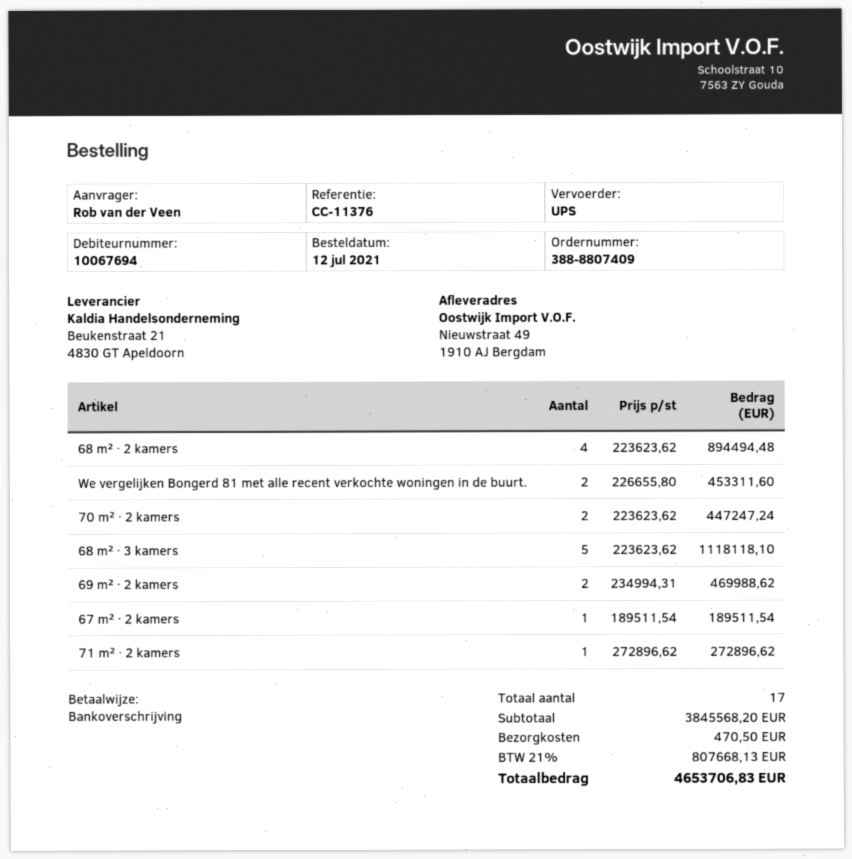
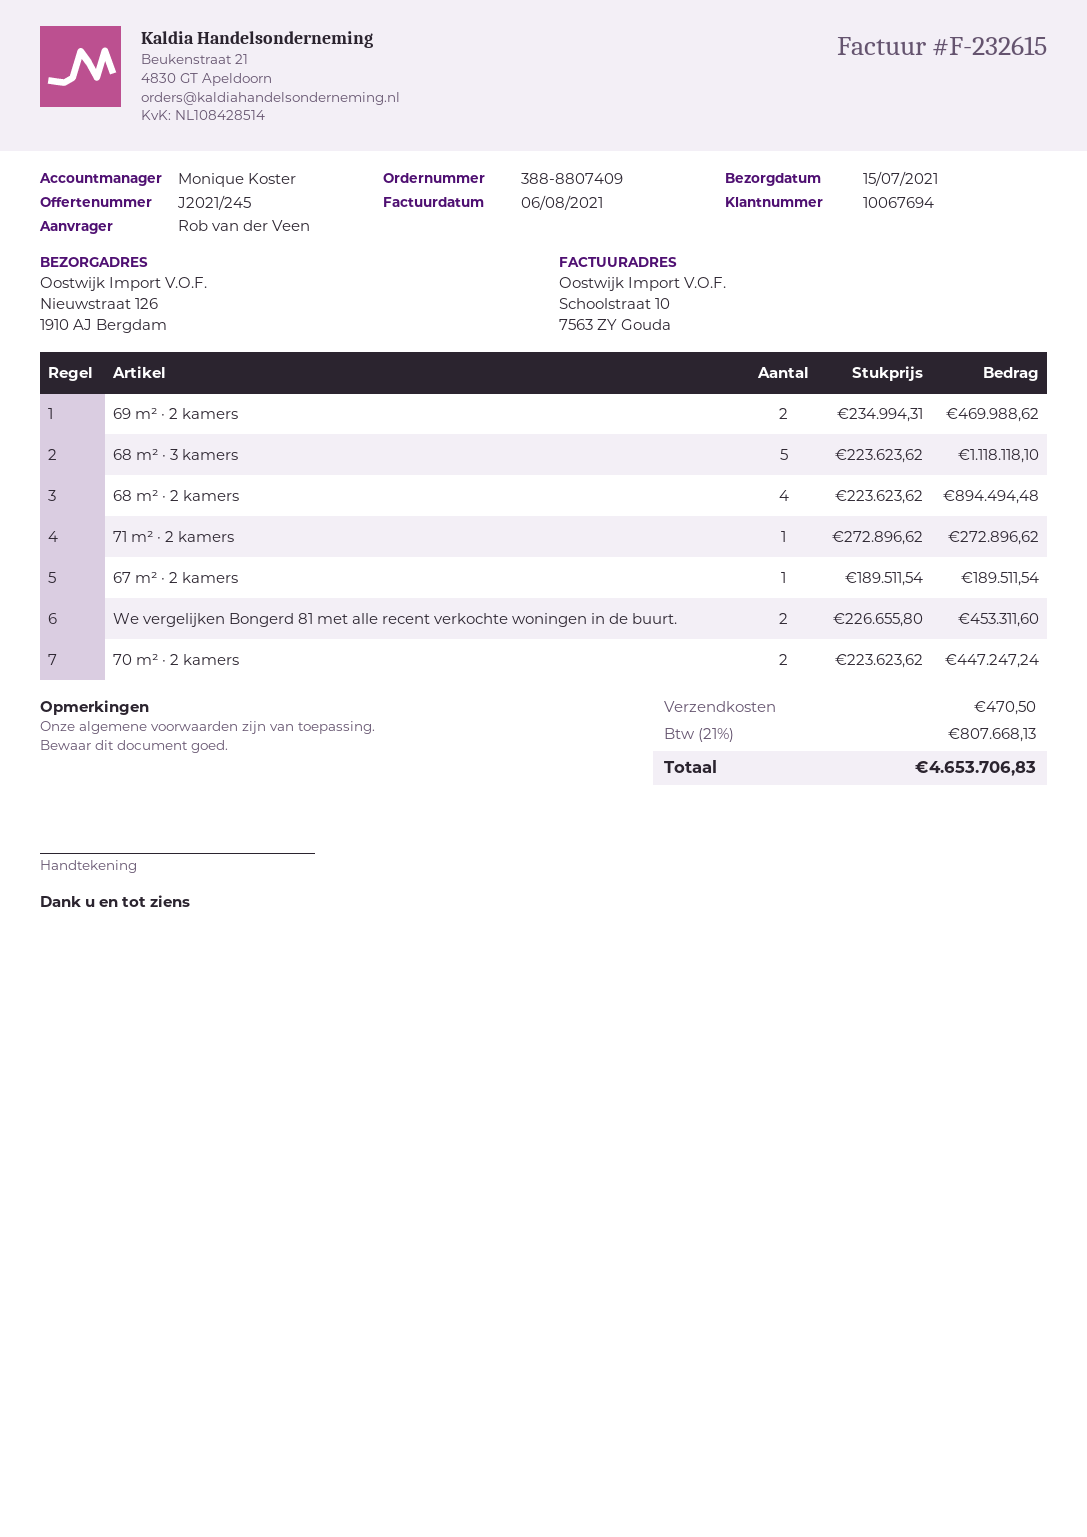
ship to: Nieuwstraat 49, 1910 AJ Bergdam -> Nieuwstraat 126, 1910 AJ Bergdam

